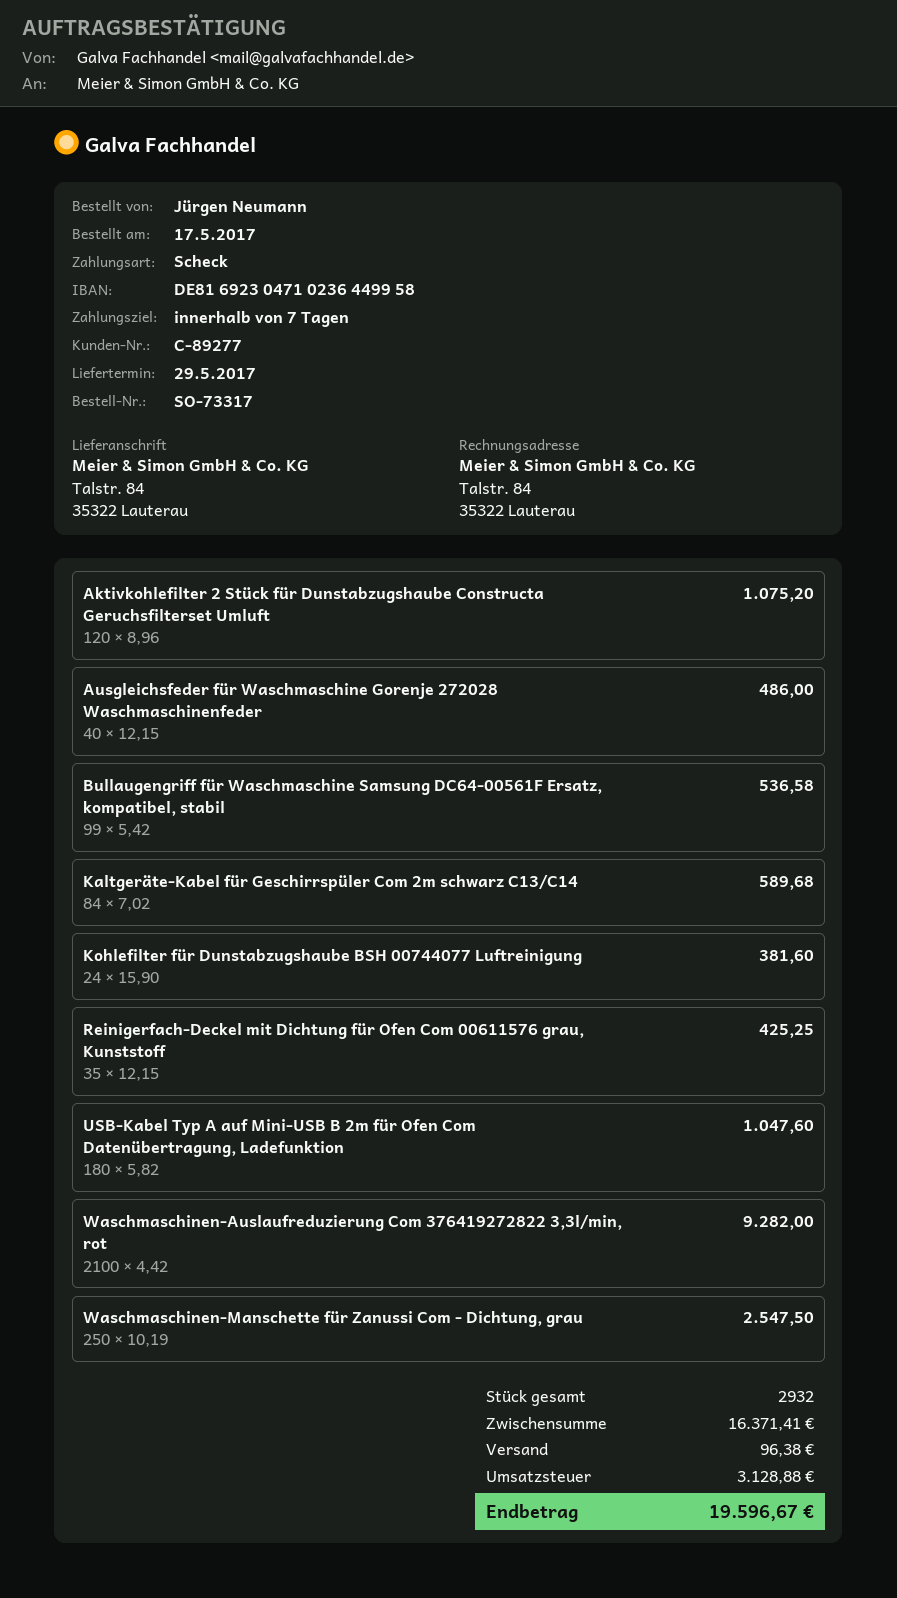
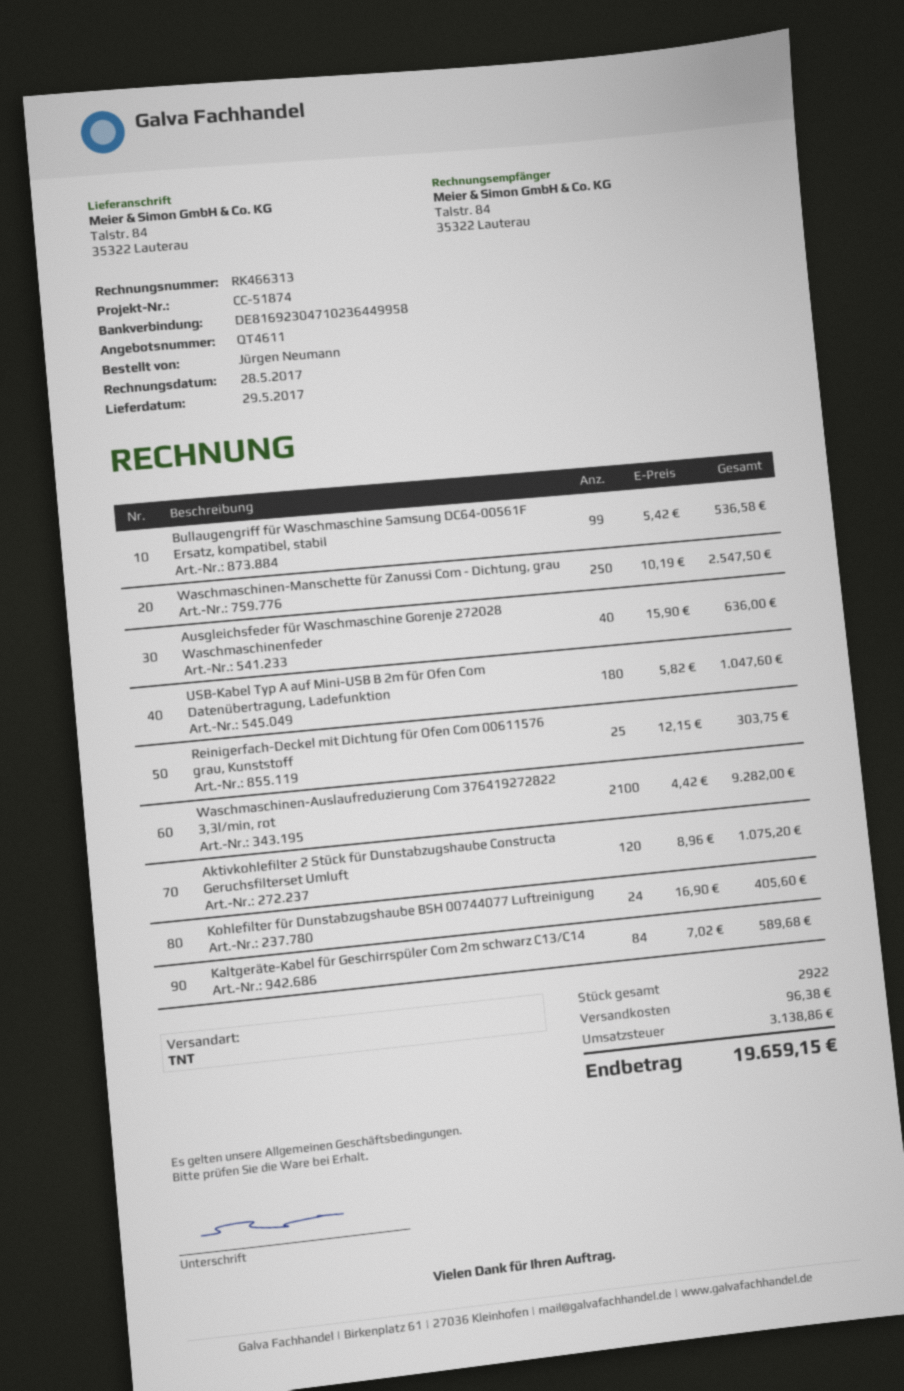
Ausgleichsfeder für Waschmaschine Gorenje 272028 Waschmaschinenfeder: 40 x 12.15 = 486.00 -> 40 x 15.90 = 636.00
Kohlefilter für Dunstabzugshaube BSH 00744077 Luftreinigung: 24 x 15.90 = 381.60 -> 24 x 16.90 = 405.60
Reinigerfach-Deckel mit Dichtung für Ofen Com 00611576 grau, Kunststoff: 35 x 12.15 = 425.25 -> 25 x 12.15 = 303.75
total quantity: 2932 -> 2922
tax: 3128.88 -> 3138.86
total: 19596.67 -> 19659.15

